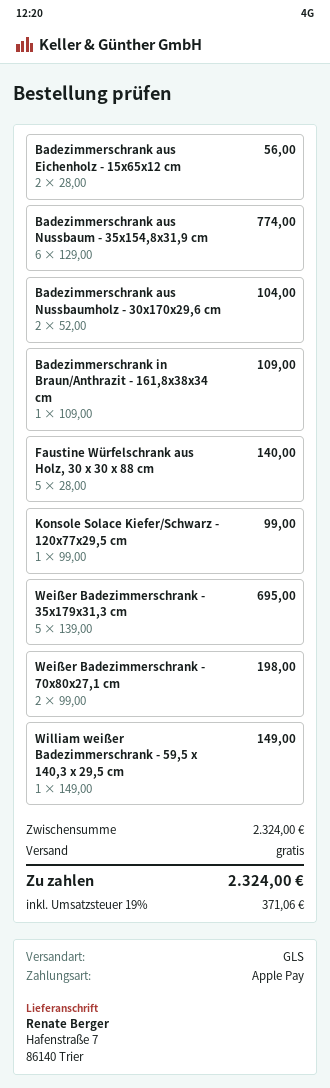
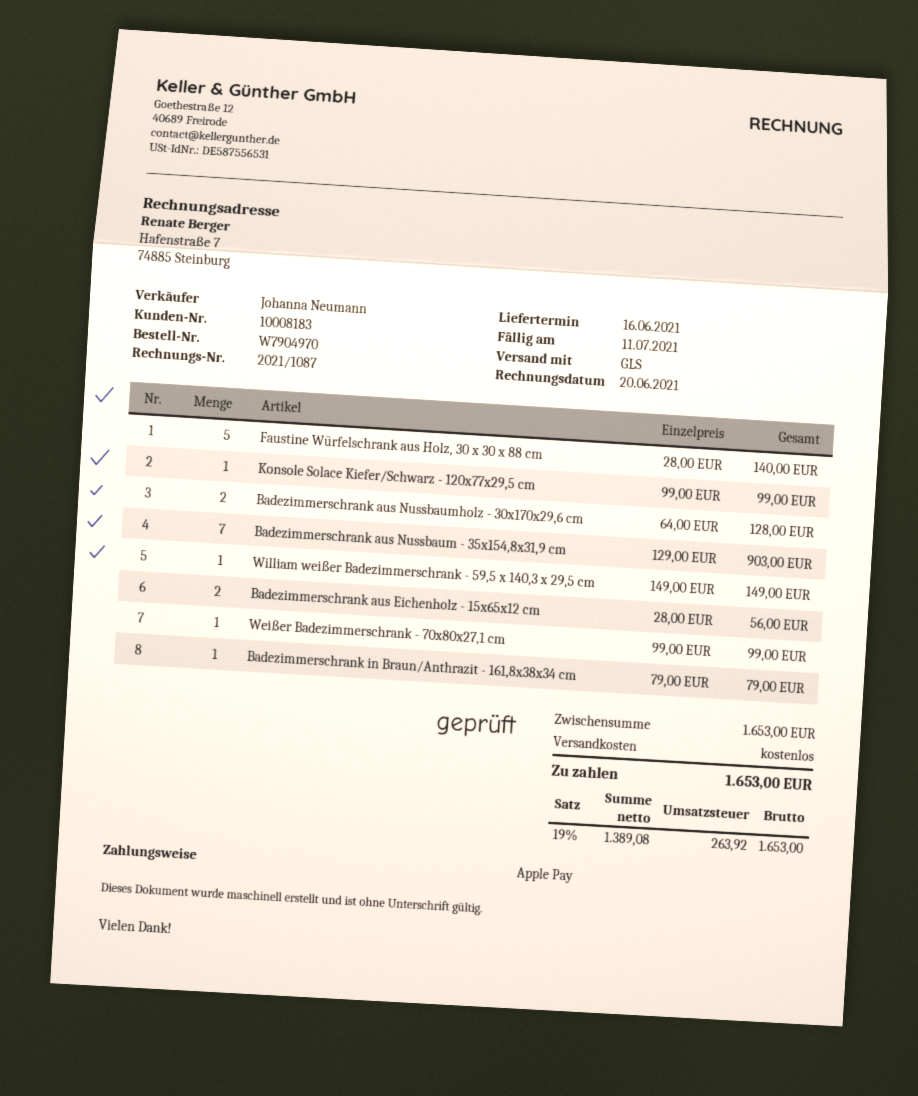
Badezimmerschrank aus Nussbaum - 35x154,8x31,9 cm: 6 x 129.00 = 774.00 -> 7 x 129.00 = 903.00
Badezimmerschrank aus Nussbaumholz - 30x170x29,6 cm: 2 x 52.00 = 104.00 -> 2 x 64.00 = 128.00
Badezimmerschrank in Braun/Anthrazit - 161,8x38x34 cm: 1 x 109.00 = 109.00 -> 1 x 79.00 = 79.00
Weißer Badezimmerschrank - 35x179x31,3 cm: 5 x 139.00 = 695.00 -> none
Weißer Badezimmerschrank - 70x80x27,1 cm: 2 x 99.00 = 198.00 -> 1 x 99.00 = 99.00
subtotal: 2324.00 -> 1653.00
tax: 19% = 371.06 -> 19% = 263.92
total: 2324.00 -> 1653.00

